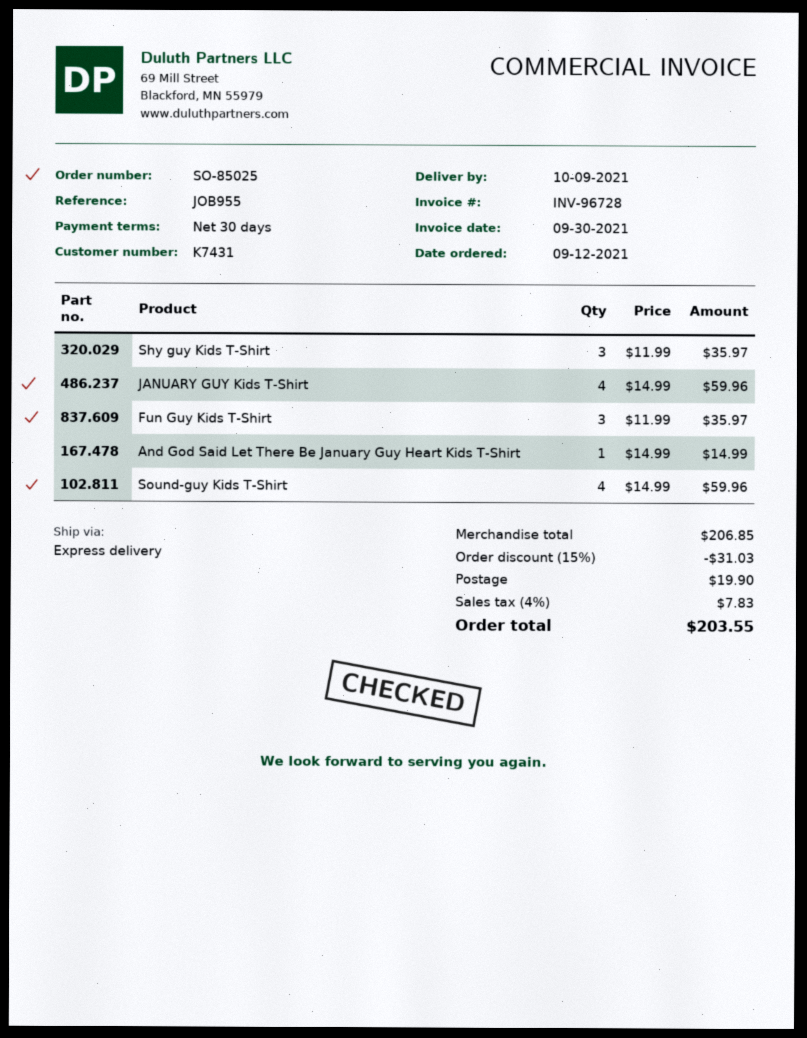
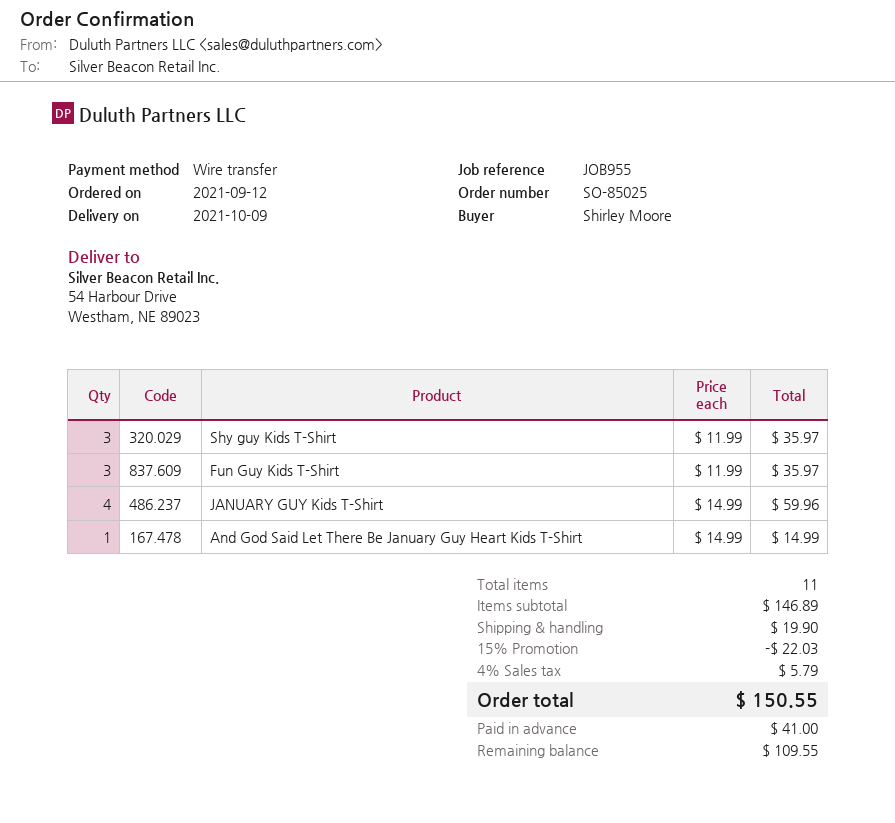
Sound-guy Kids T-Shirt: 4 x 14.99 = 59.96 -> none
subtotal: 206.85 -> 146.89
discount: 15% = 31.03 -> 15% = 22.03
tax: 4% = 7.83 -> 4% = 5.79
total: 203.55 -> 150.55

